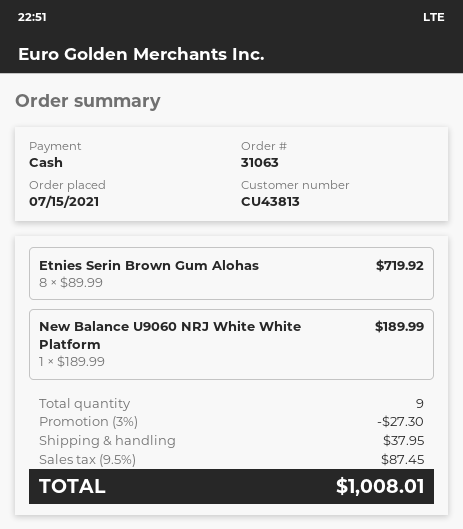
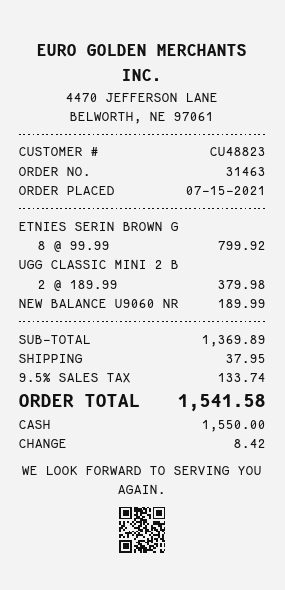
order number: 31063 -> 31463
customer number: CU43813 -> CU48823
Etnies Serin Brown Gum Alohas: 8 x 89.99 = 719.92 -> 8 x 99.99 = 799.92
UGG CLASSIC MINI 2 B: none -> 2 x 189.99 = 379.98
discount: 3% = 27.30 -> none
tax: 9.5% = 87.45 -> 9.5% = 133.74
total: 1008.01 -> 1541.58

